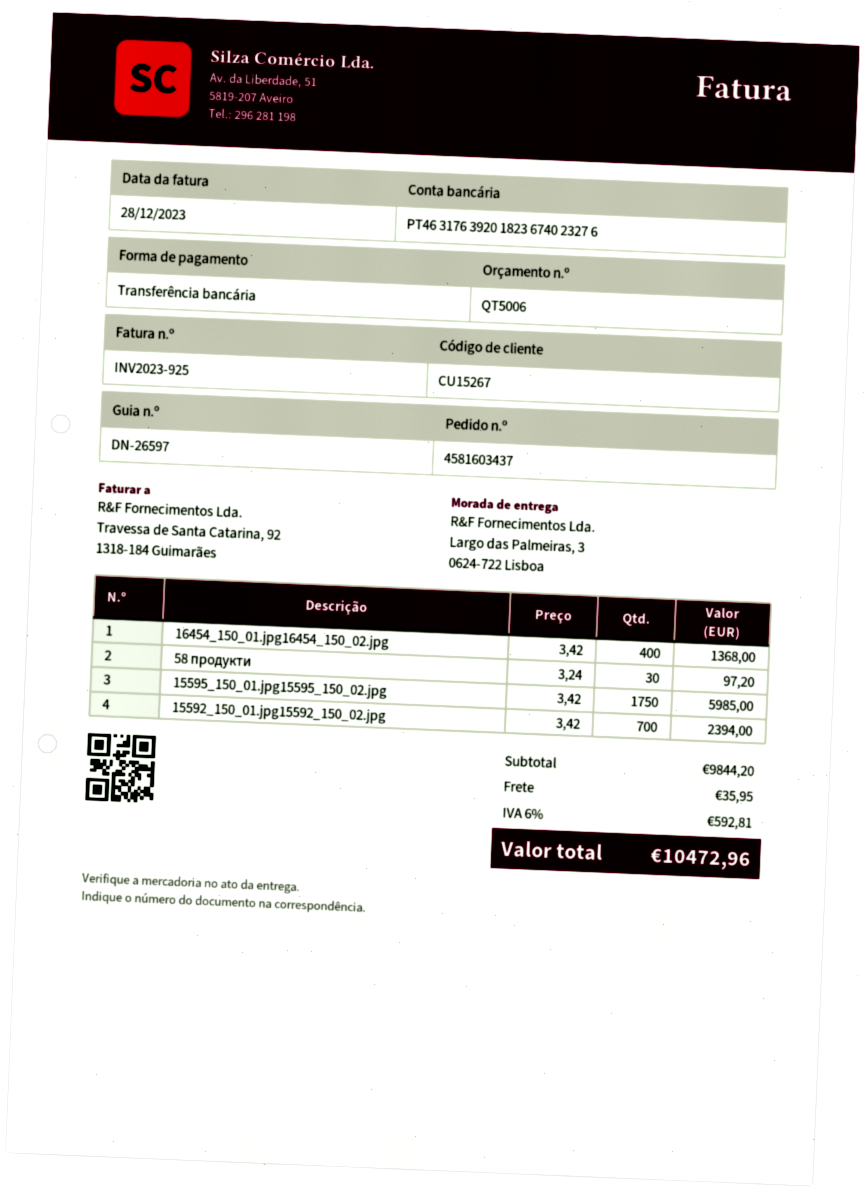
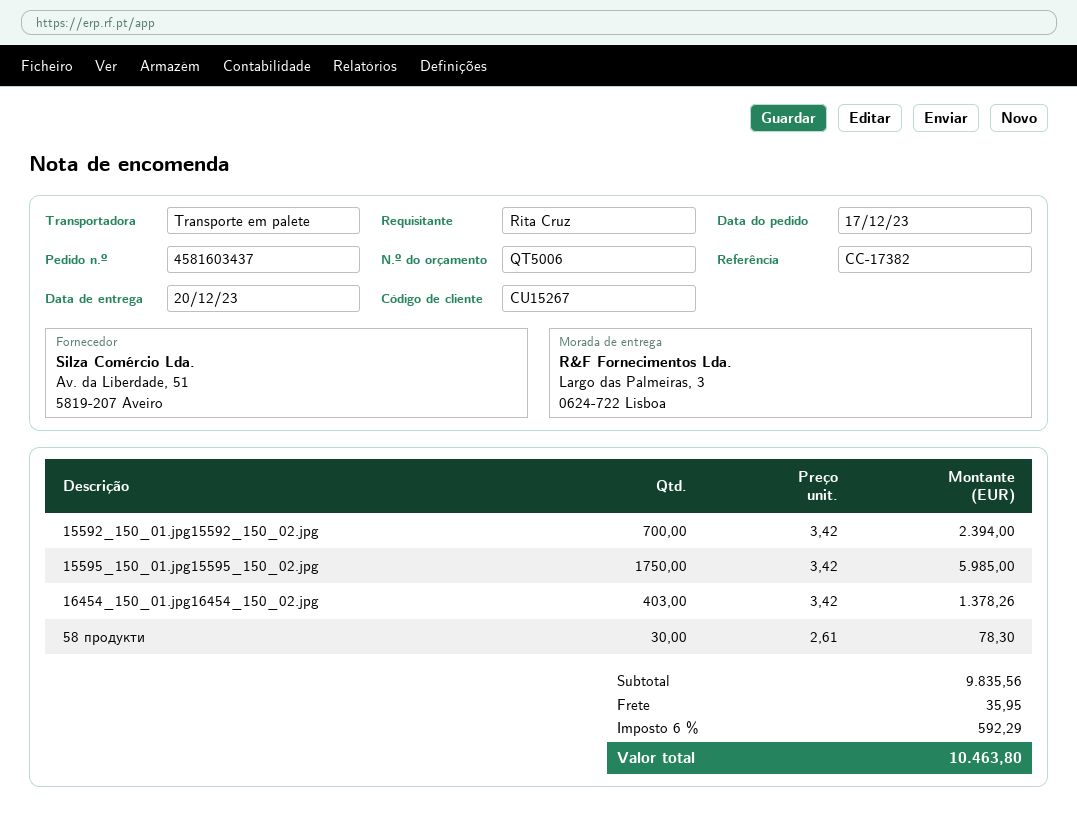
16454_150_01.jpg16454_150_02.jpg: 400 x 3.42 = 1368.00 -> 403 x 3.42 = 1378.26
58 продукти: 30 x 3.24 = 97.20 -> 30 x 2.61 = 78.30
subtotal: 9844.20 -> 9835.56
tax: 6% = 592.81 -> 6% = 592.29
total: 10472.96 -> 10463.80

